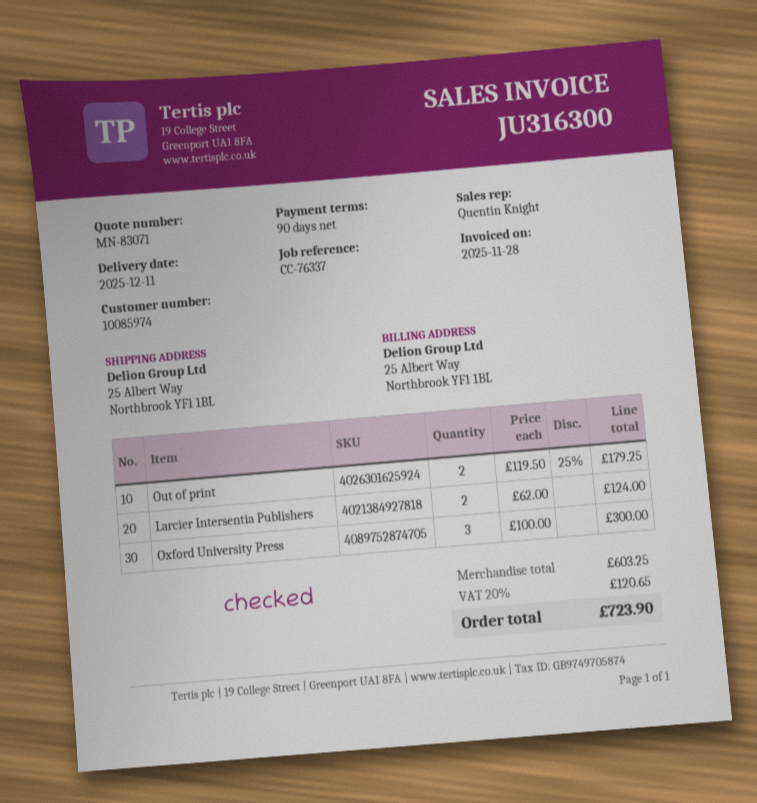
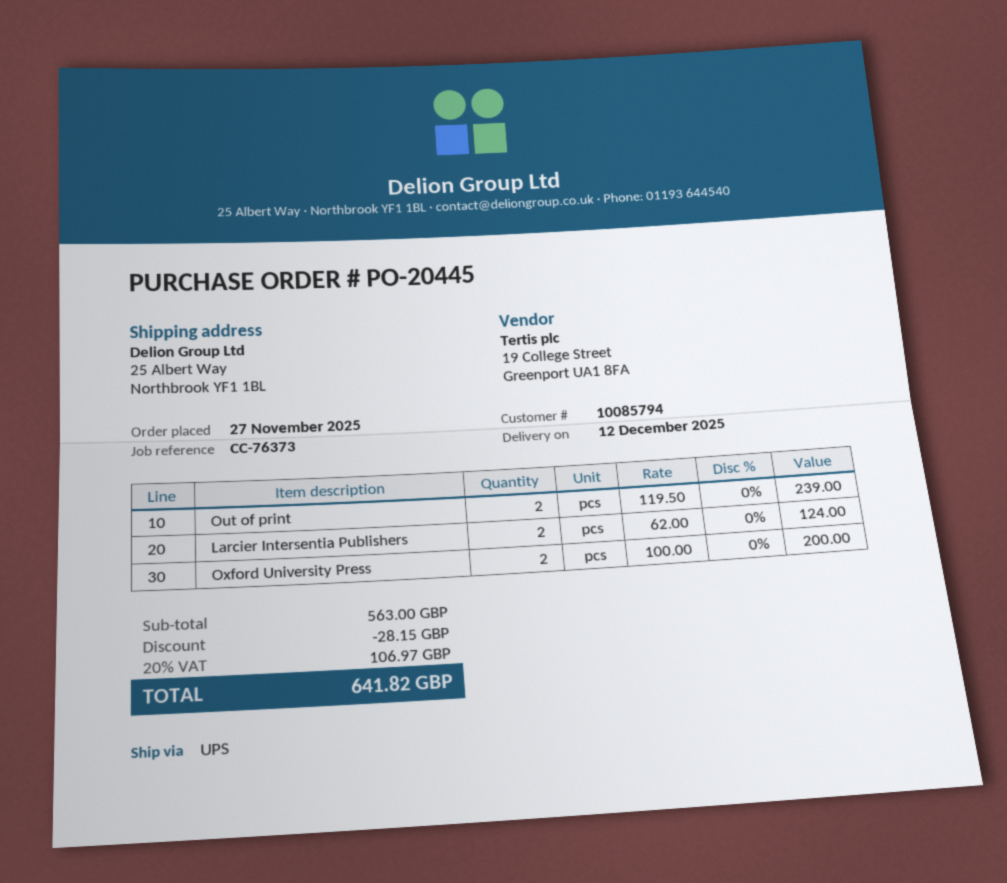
delivery date: 2025-12-11 -> 2025-12-12
customer number: 10085974 -> 10085794
reference: CC-76337 -> CC-76373
Out of print: 2 x 119.50 - 25% = 179.25 -> 2 x 119.50 = 239.00
Oxford University Press: 3 x 100.00 = 300.00 -> 2 x 100.00 = 200.00
subtotal: 603.25 -> 563.00
discount: none -> 28.15
tax: 20% = 120.65 -> 20% = 106.97
total: 723.90 -> 641.82

